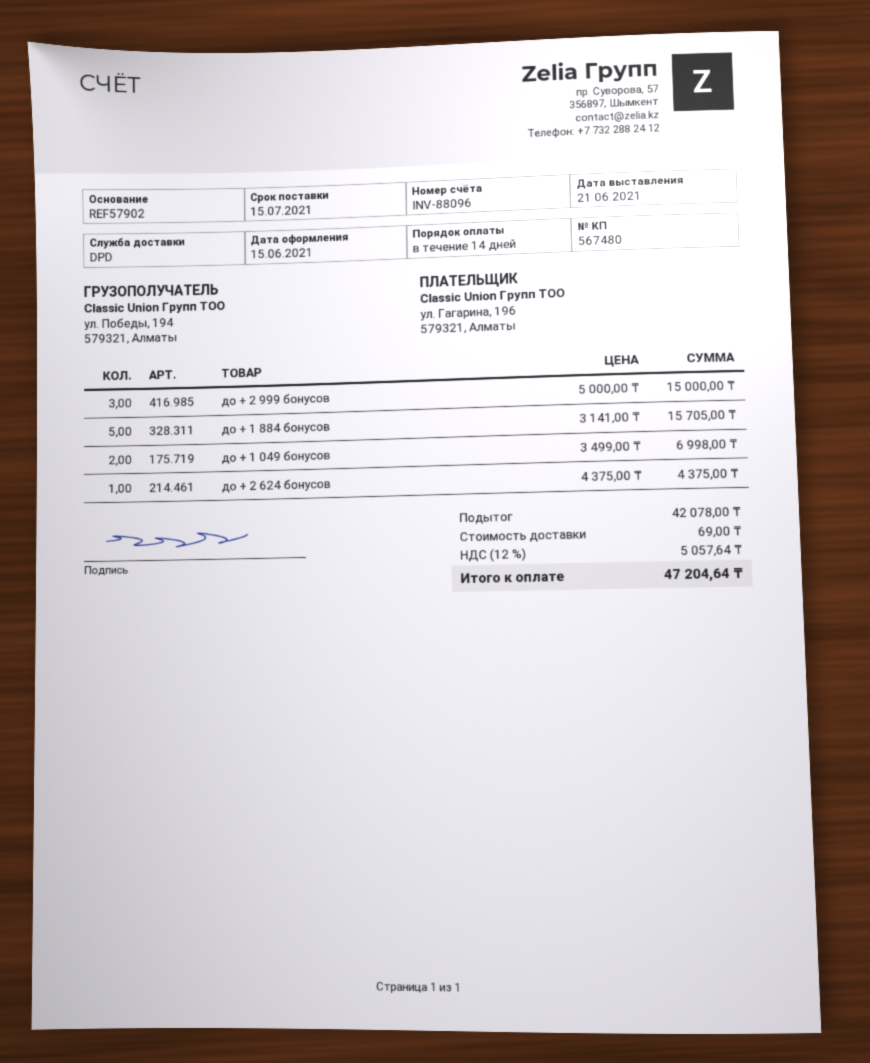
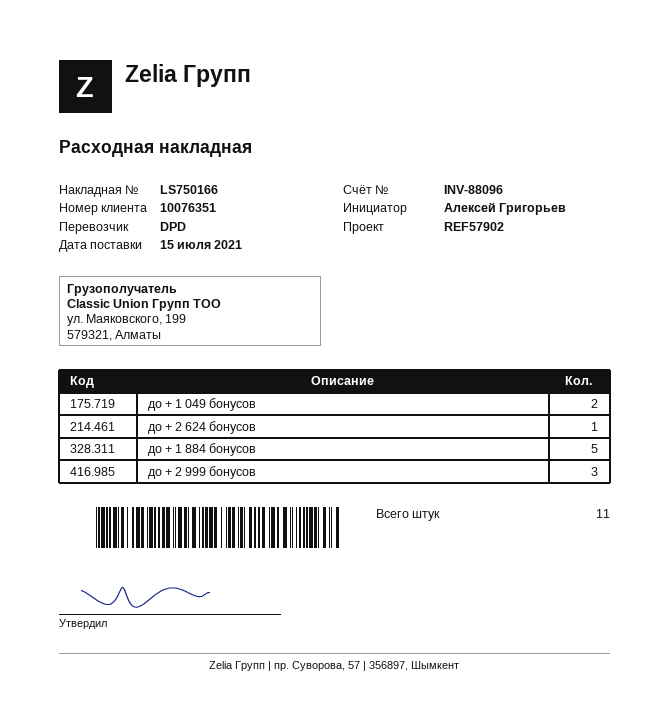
ship to: ул. Победы, 194, 579321, Алматы -> ул. Маяковского, 199, 579321, Алматы

